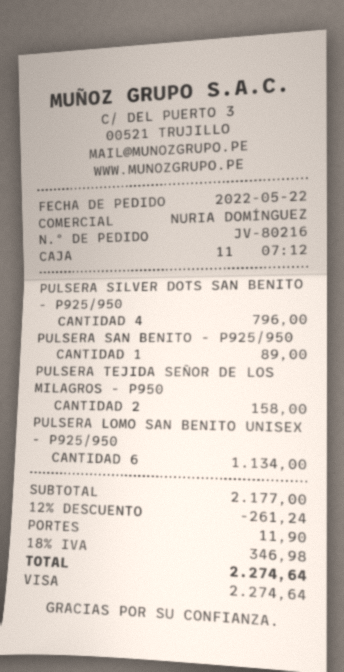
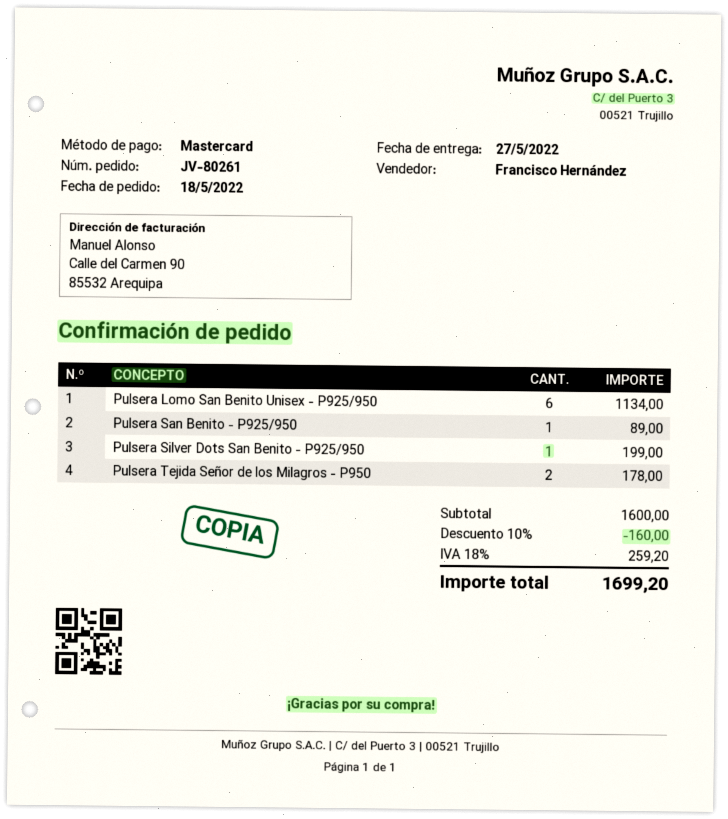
order number: JV-80216 -> JV-80261
order date: 2022-05-22 -> 2022-05-18
sales rep: NURIA DOMÍNGUEZ -> Francisco Hernández
payment method: Visa -> Mastercard
PULSERA SILVER DOTS SAN BENITO - P925/950: 4 for 796.00 -> 1 for 199.00
PULSERA TEJIDA SEÑOR DE LOS MILAGROS - P950: 2 for 158.00 -> 2 for 178.00
subtotal: 2177.00 -> 1600.00
discount: 12% = 261.24 -> 10% = 160.00
shipping: 11.90 -> none
tax: 18% = 346.98 -> 18% = 259.20
total: 2274.64 -> 1699.20

